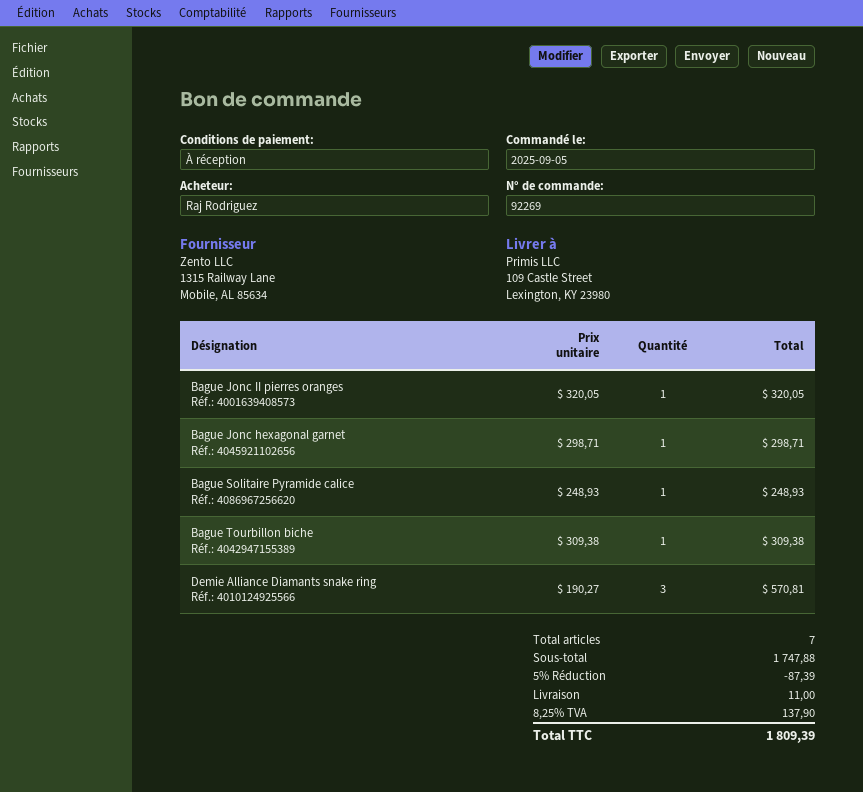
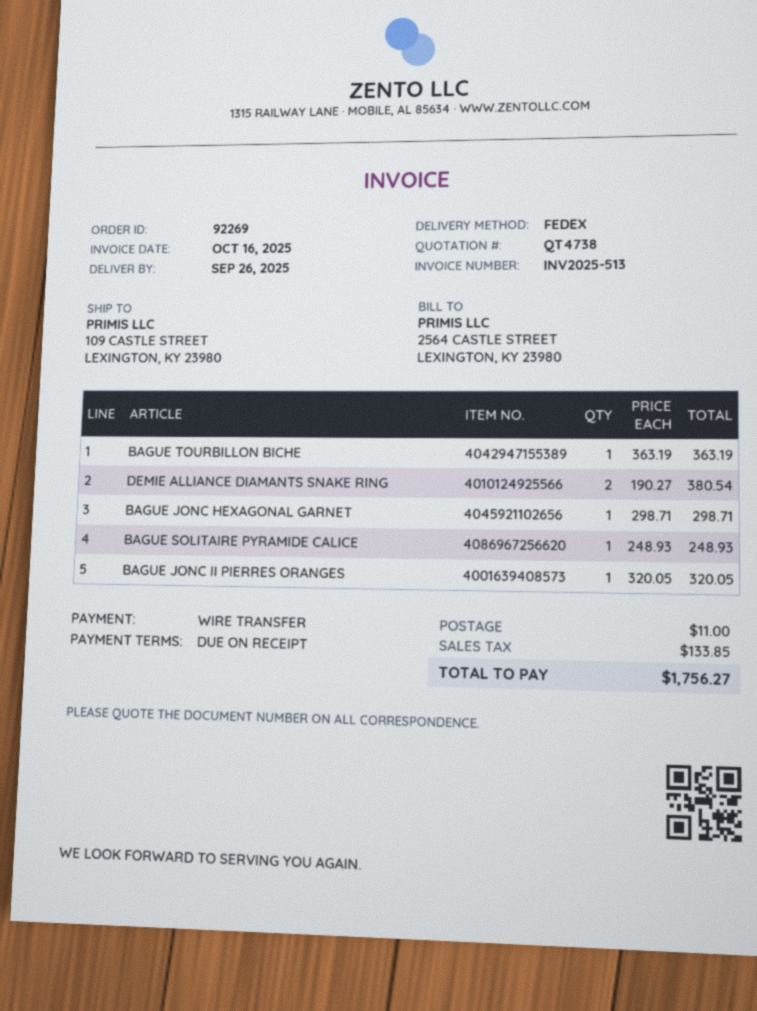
Bague Tourbillon biche: 1 x 309.38 = 309.38 -> 1 x 363.19 = 363.19
Demie Alliance Diamants snake ring: 3 x 190.27 = 570.81 -> 2 x 190.27 = 380.54
discount: 5% = 87.39 -> none
tax: 137.90 -> 133.85
total: 1809.39 -> 1756.27

